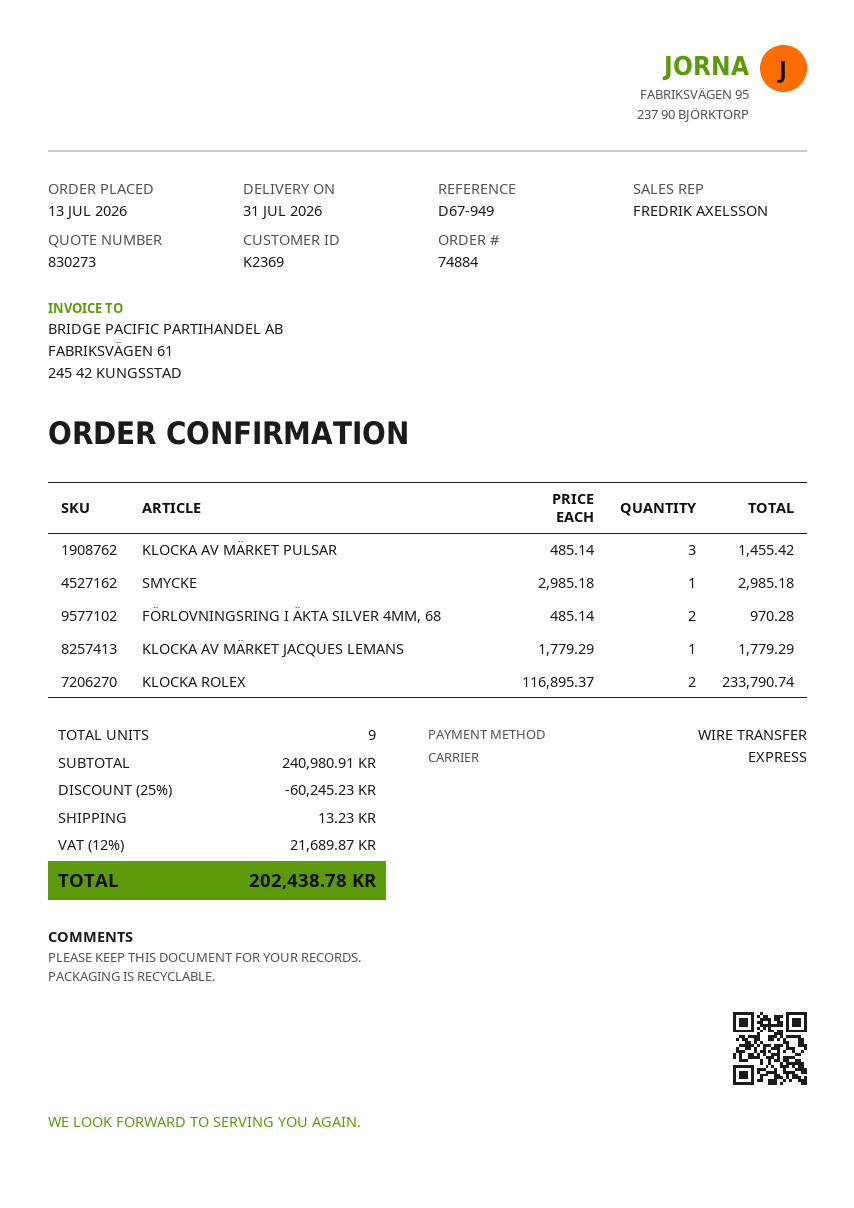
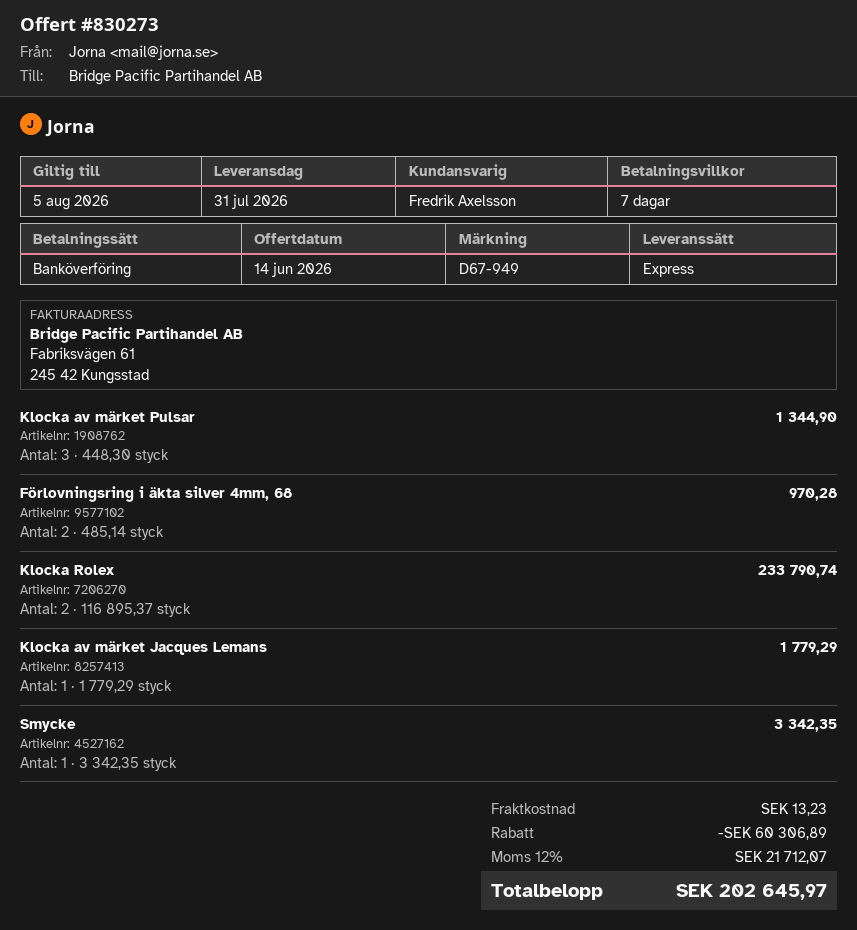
KLOCKA AV MÄRKET PULSAR: 3 x 485.14 = 1455.42 -> 3 x 448.30 = 1344.90
SMYCKE: 1 x 2985.18 = 2985.18 -> 1 x 3342.35 = 3342.35
discount: 60245.23 -> 60306.89
tax: 12% = 21689.87 -> 12% = 21712.07
total: 202438.78 -> 202645.97

